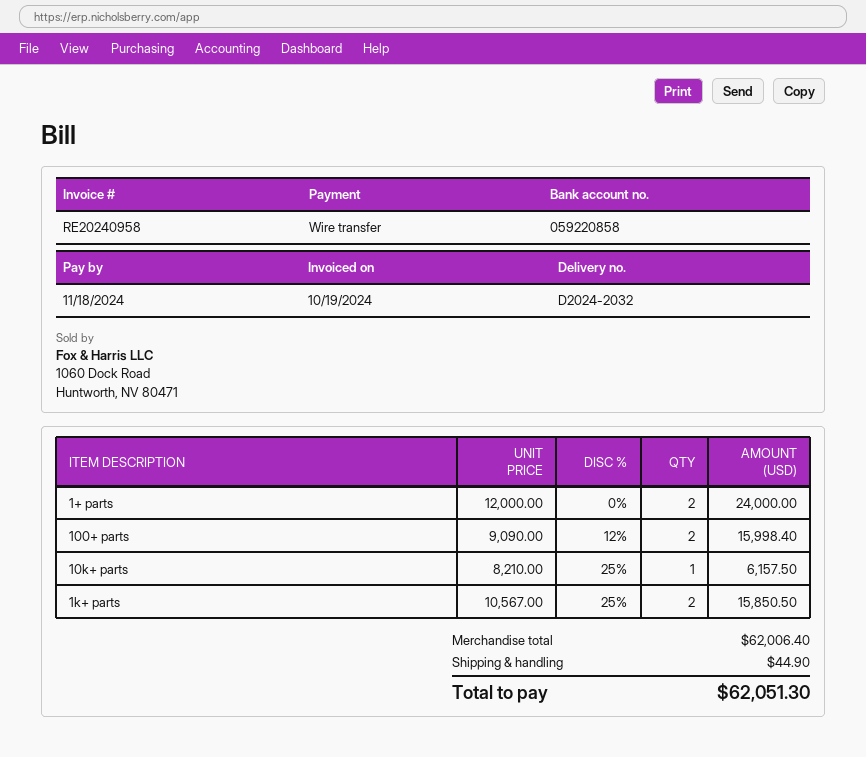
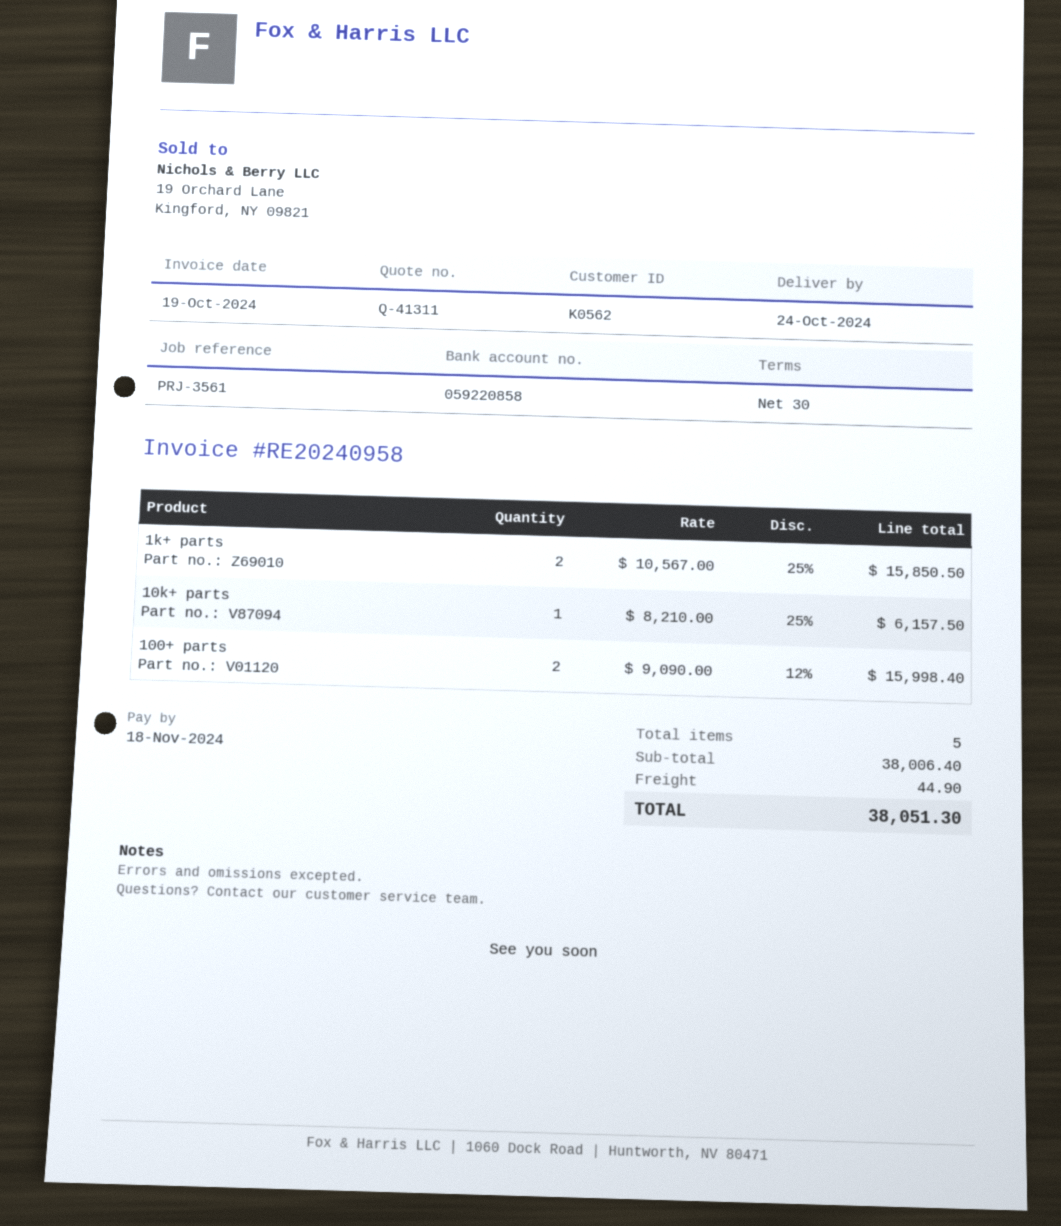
1+ parts: 2 x 12000.00 = 24000.00 -> none
subtotal: 62006.40 -> 38006.40
total: 62051.30 -> 38051.30

